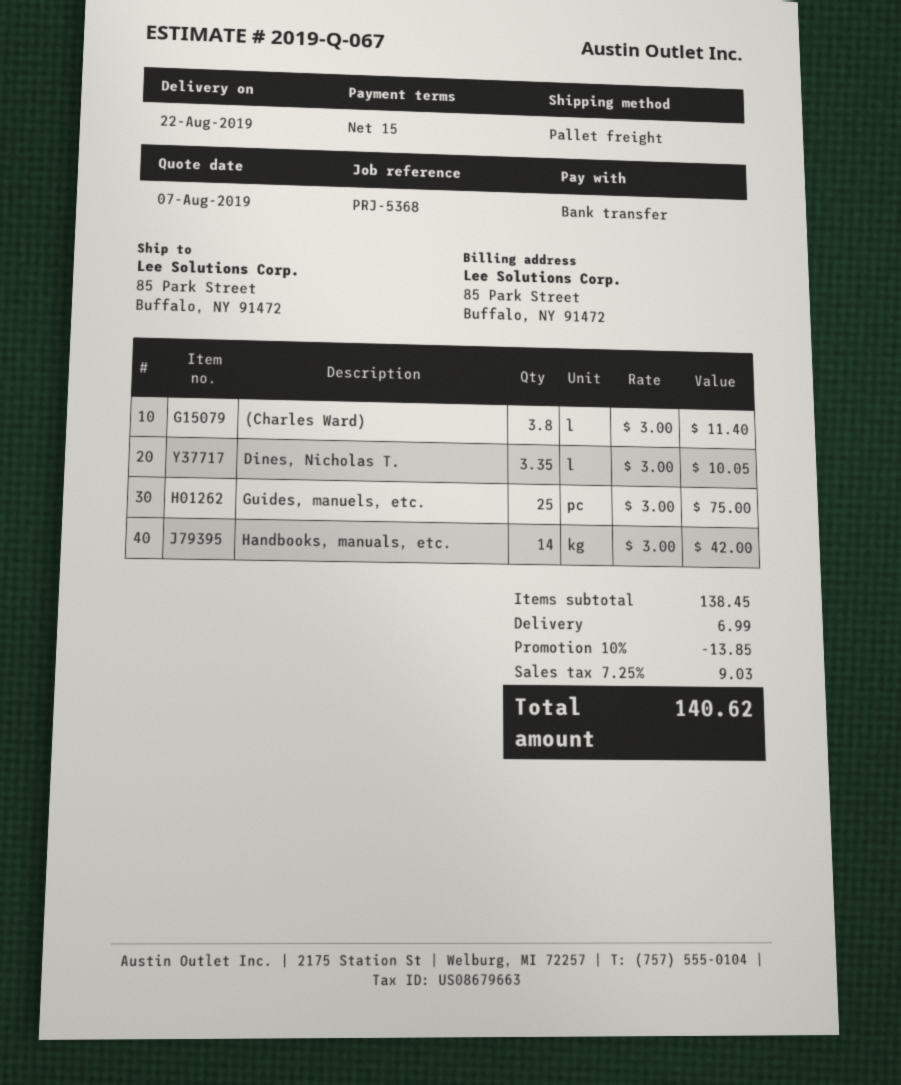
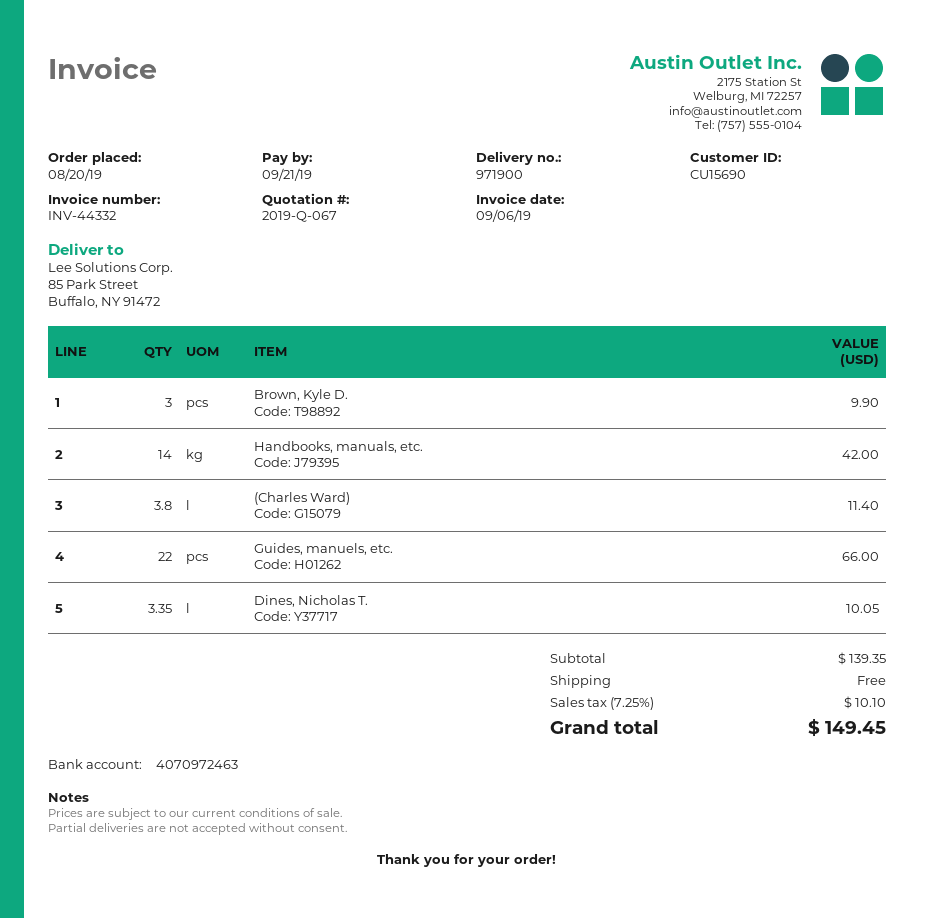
Guides, manuels, etc.: 25 for 75.00 -> 22 for 66.00
Brown, Kyle D.: none -> 3 for 9.90
subtotal: 138.45 -> 139.35
discount: 10% = 13.85 -> none
shipping: 6.99 -> 0.00
tax: 7.25% = 9.03 -> 7.25% = 10.10
total: 140.62 -> 149.45

